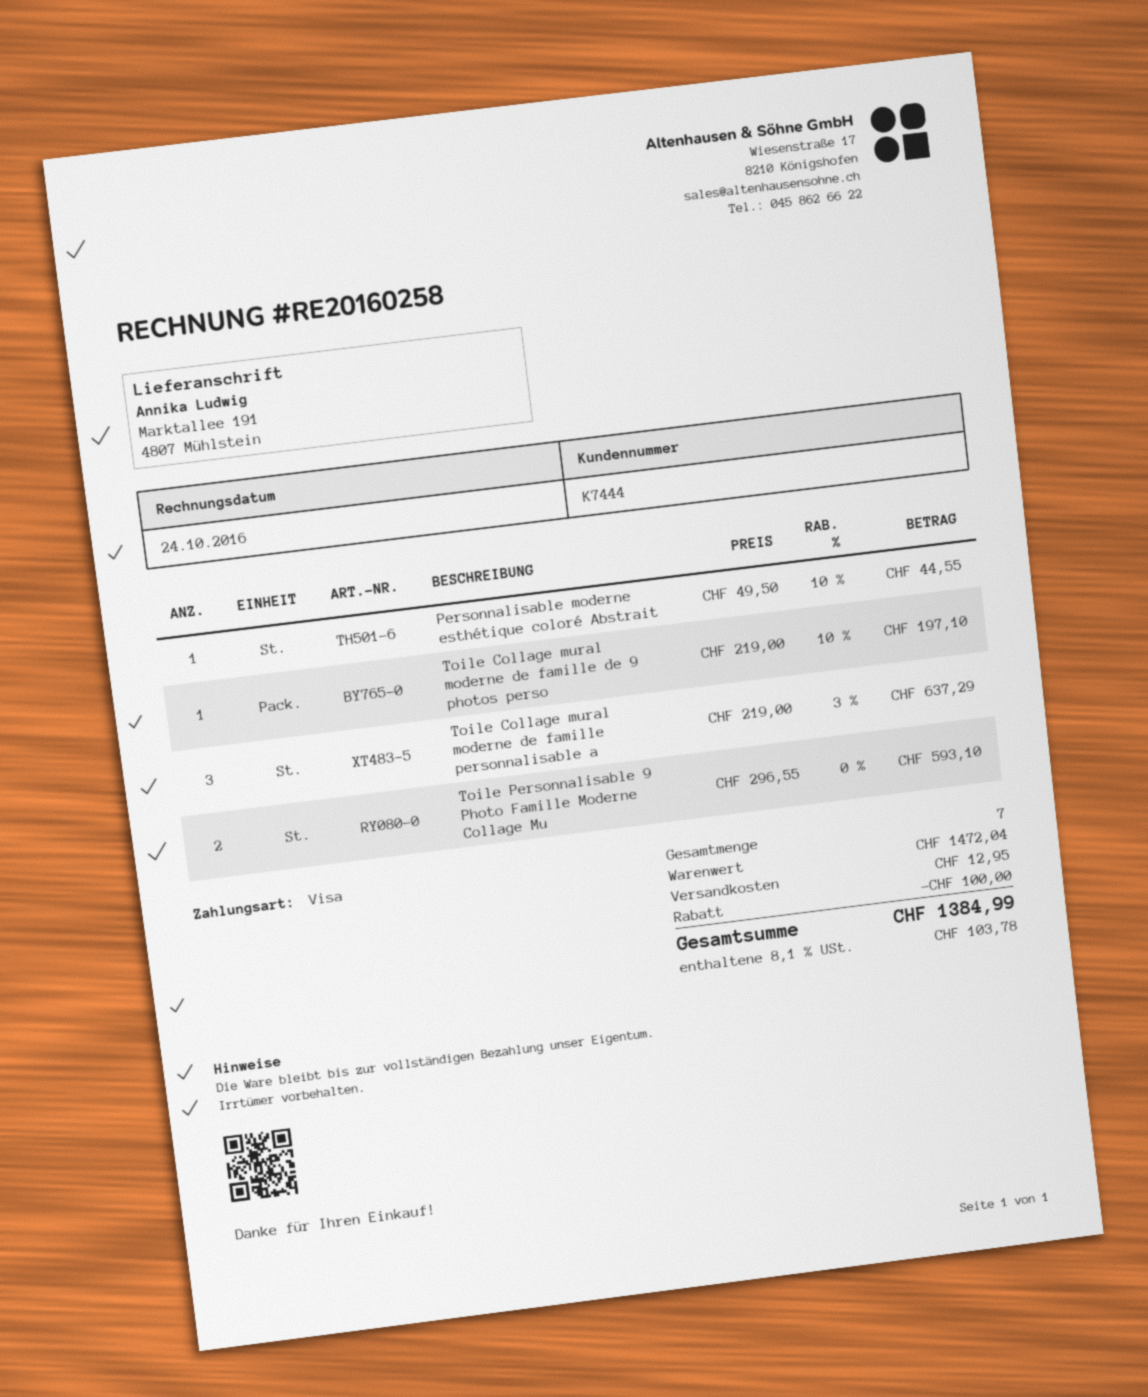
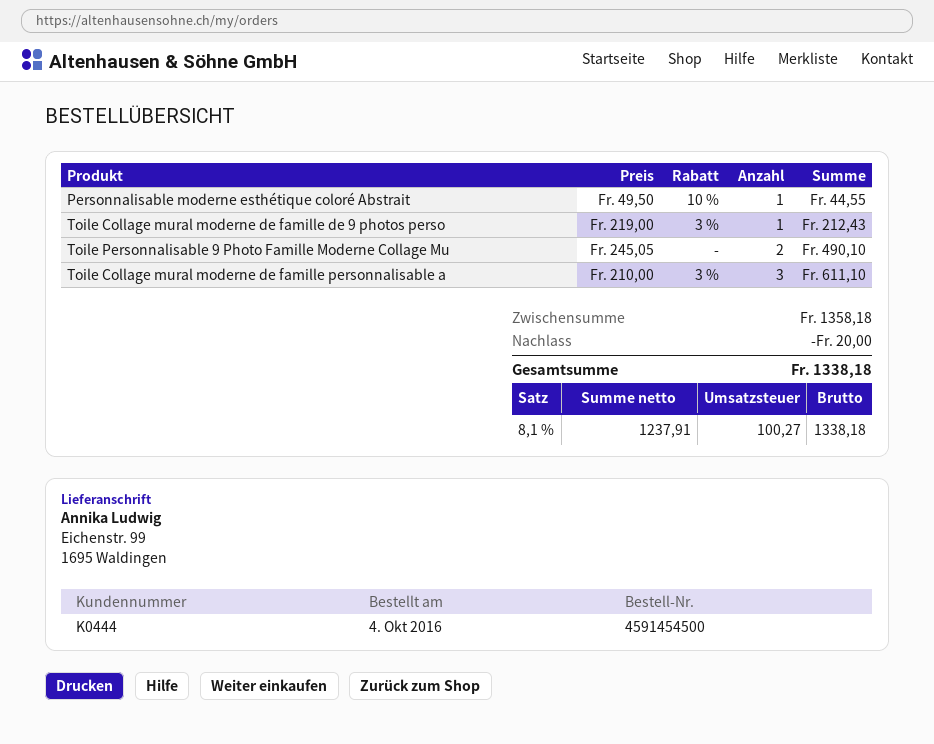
customer number: K7444 -> K0444
ship to: Marktallee 191, 4807 Mühlstein -> Eichenstr. 99, 1695 Waldingen
Toile Collage mural moderne de famille de 9 photos perso: 1 x 219.00 - 10% = 197.10 -> 1 x 219.00 - 3% = 212.43
Toile Collage mural moderne de famille personnalisable a: 3 x 219.00 - 3% = 637.29 -> 3 x 210.00 - 3% = 611.10
Toile Personnalisable 9 Photo Famille Moderne Collage Mu: 2 x 296.55 = 593.10 -> 2 x 245.05 = 490.10
subtotal: 1472.04 -> 1358.18
discount: 100.00 -> 20.00
shipping: 12.95 -> none
tax: 8.1% = 103.78 -> 8.1% = 100.27
total: 1384.99 -> 1338.18

